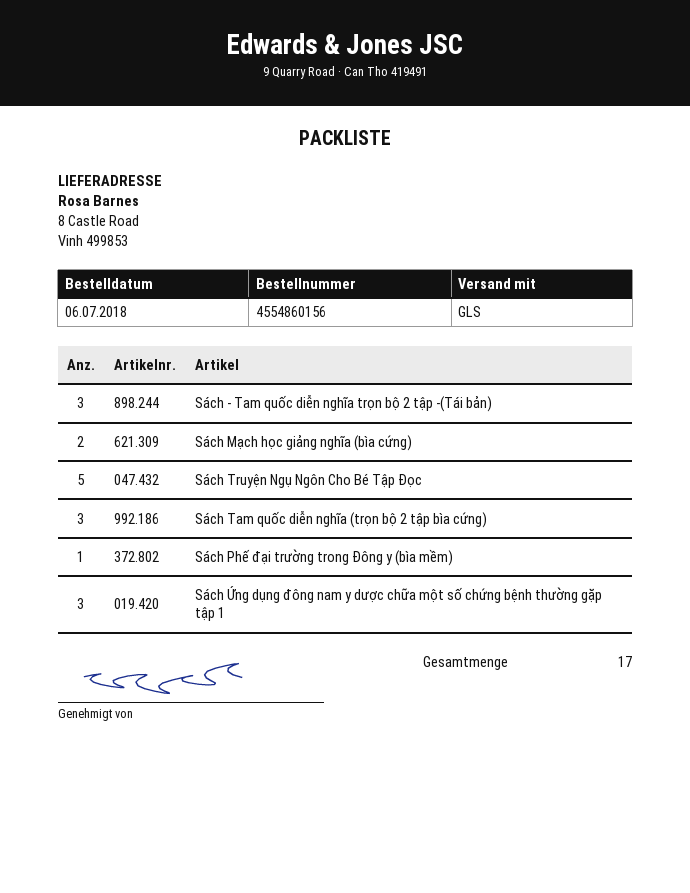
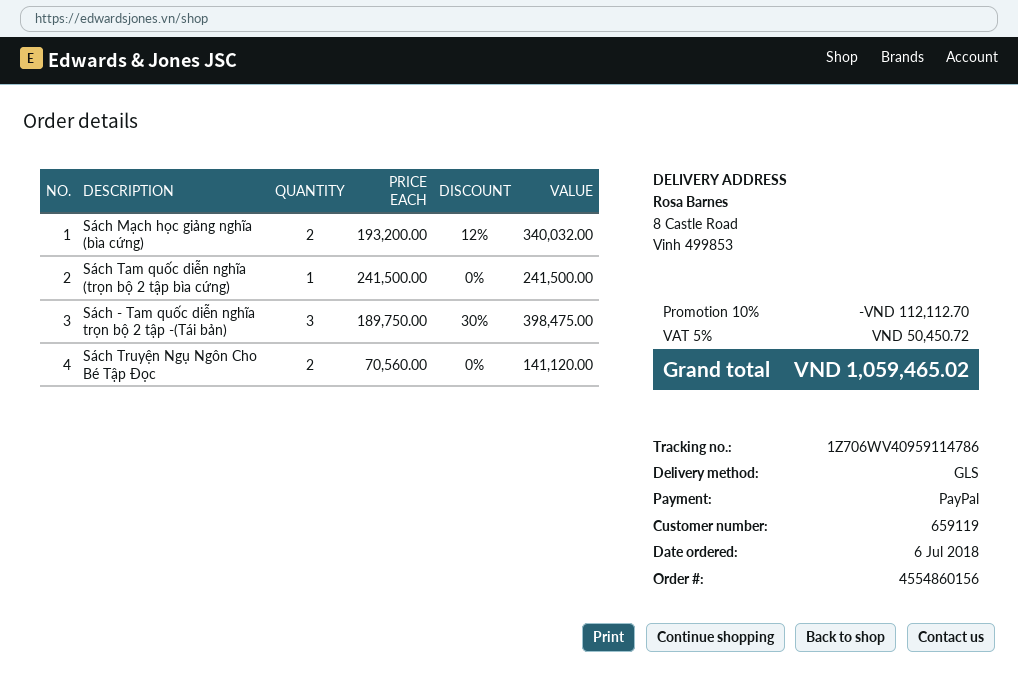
Sách Truyện Ngụ Ngôn Cho Bé Tập Đọc: 5 -> 2
Sách Tam quốc diễn nghĩa (trọn bộ 2 tập bìa cứng): 3 -> 1
Sách Phế đại trường trong Đông y (bìa mềm): 1 -> none
Sách Ứng dụng đông nam y dược chữa một số chứng bệnh thường gặp tập 1: 3 -> none

